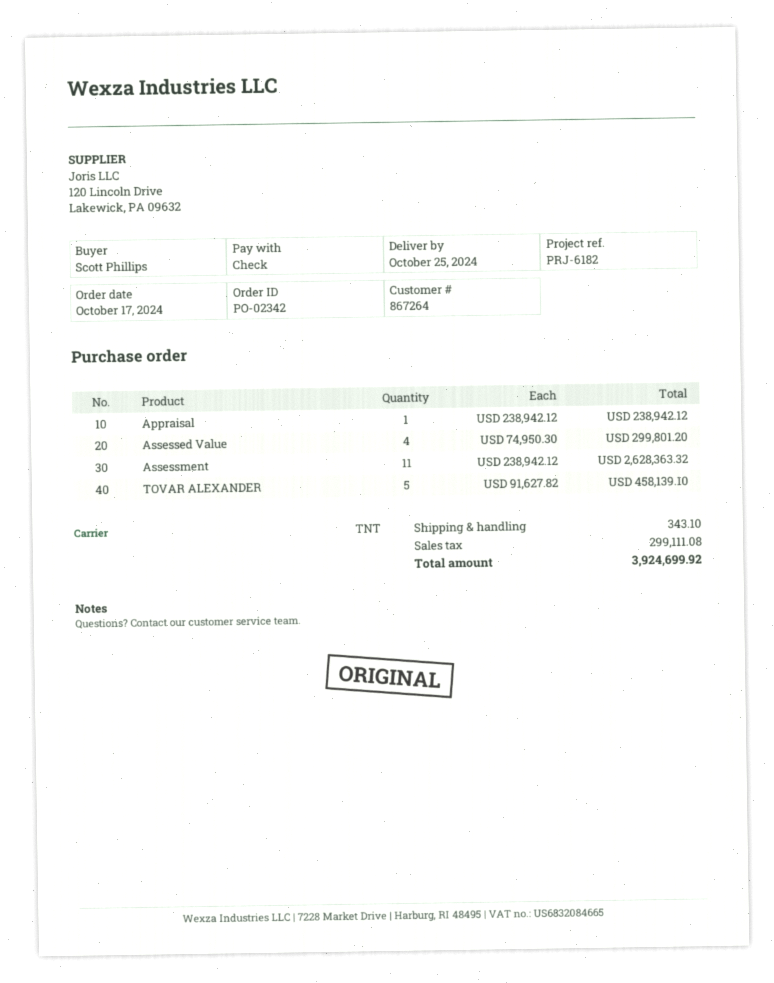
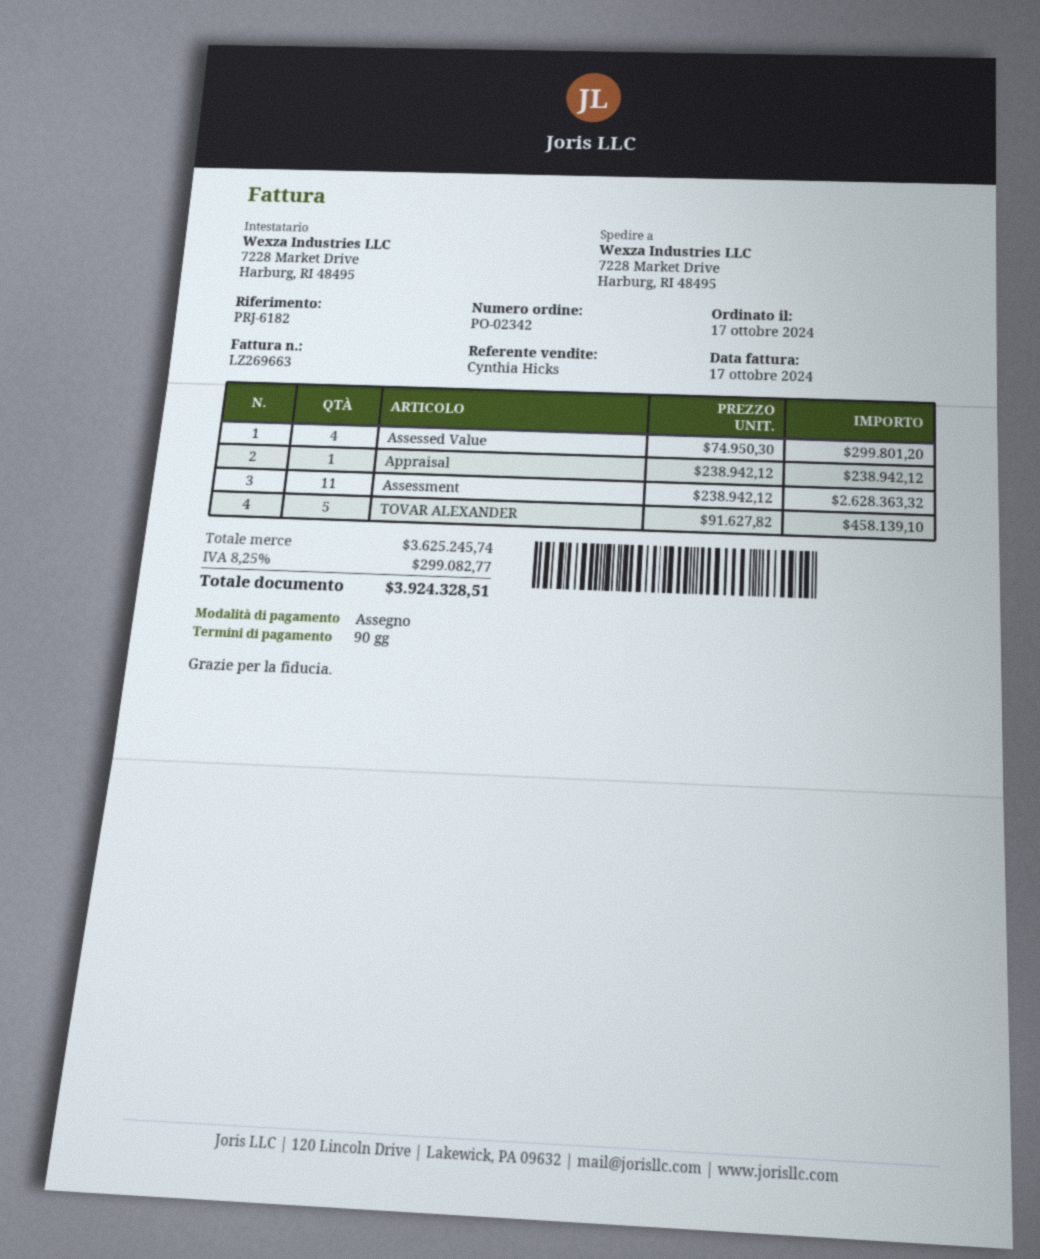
shipping: 343.10 -> none
tax: 299111.08 -> 299082.77
total: 3924699.92 -> 3924328.51

